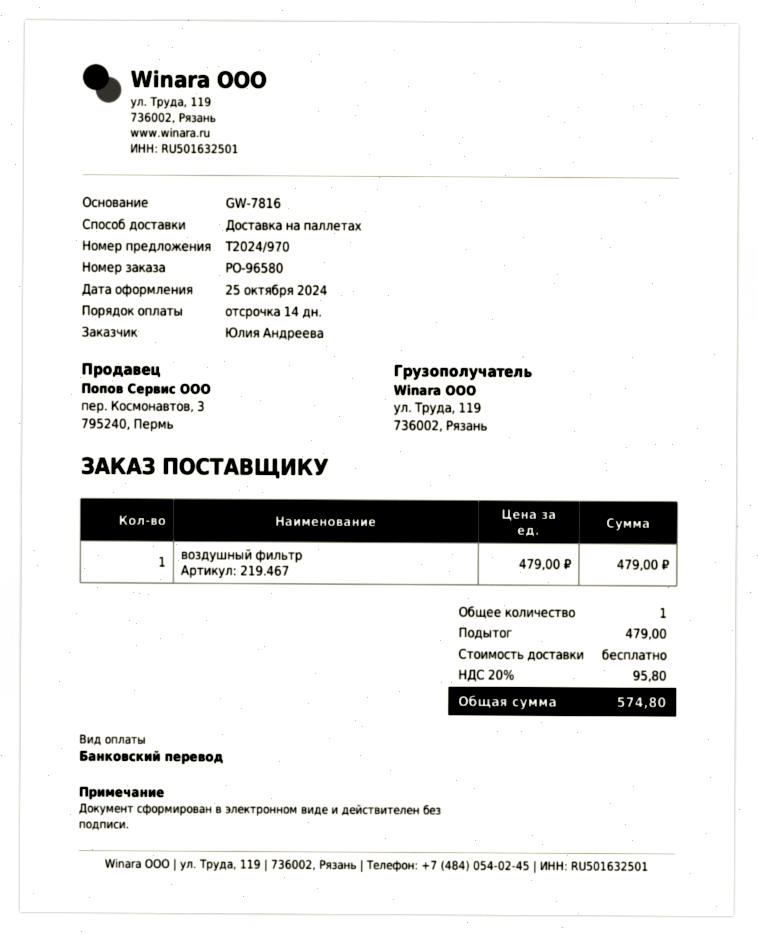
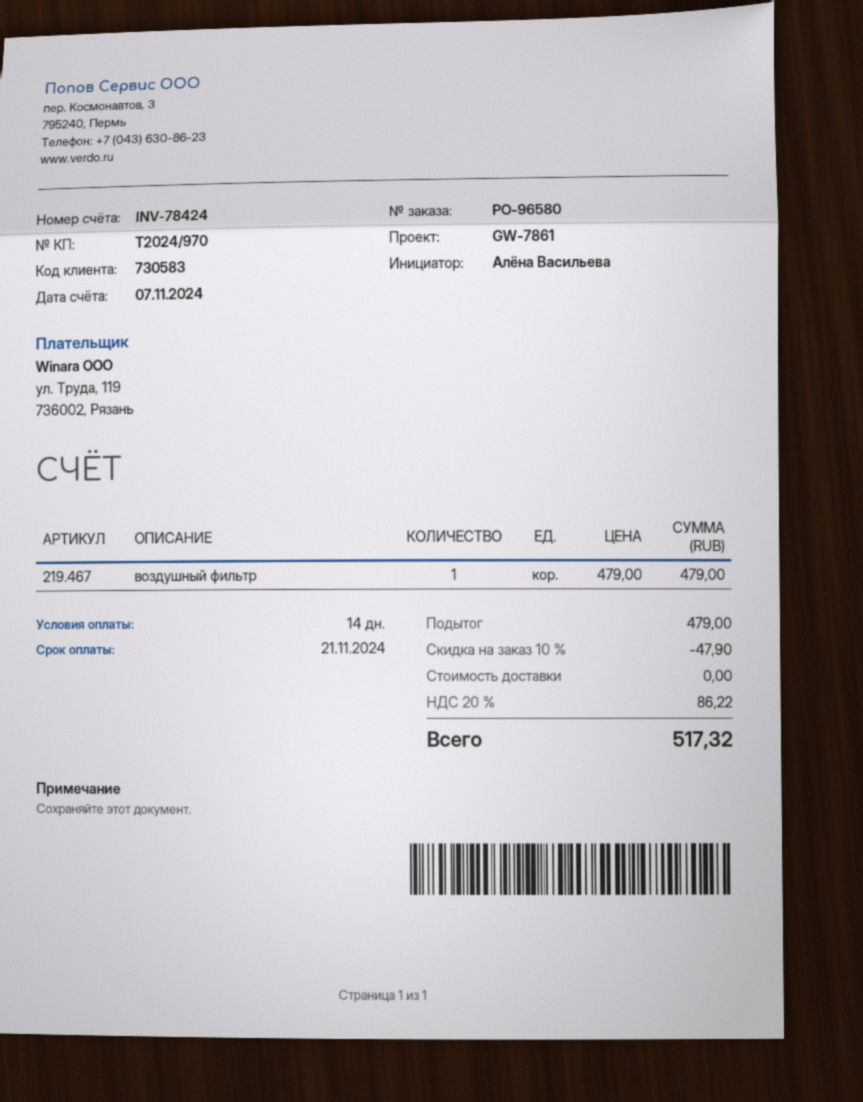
reference: GW-7816 -> GW-7861
ordered by: Юлия Андреева -> Алёна Васильева
discount: none -> 10% = 47.90
tax: 20% = 95.80 -> 20% = 86.22
total: 574.80 -> 517.32

